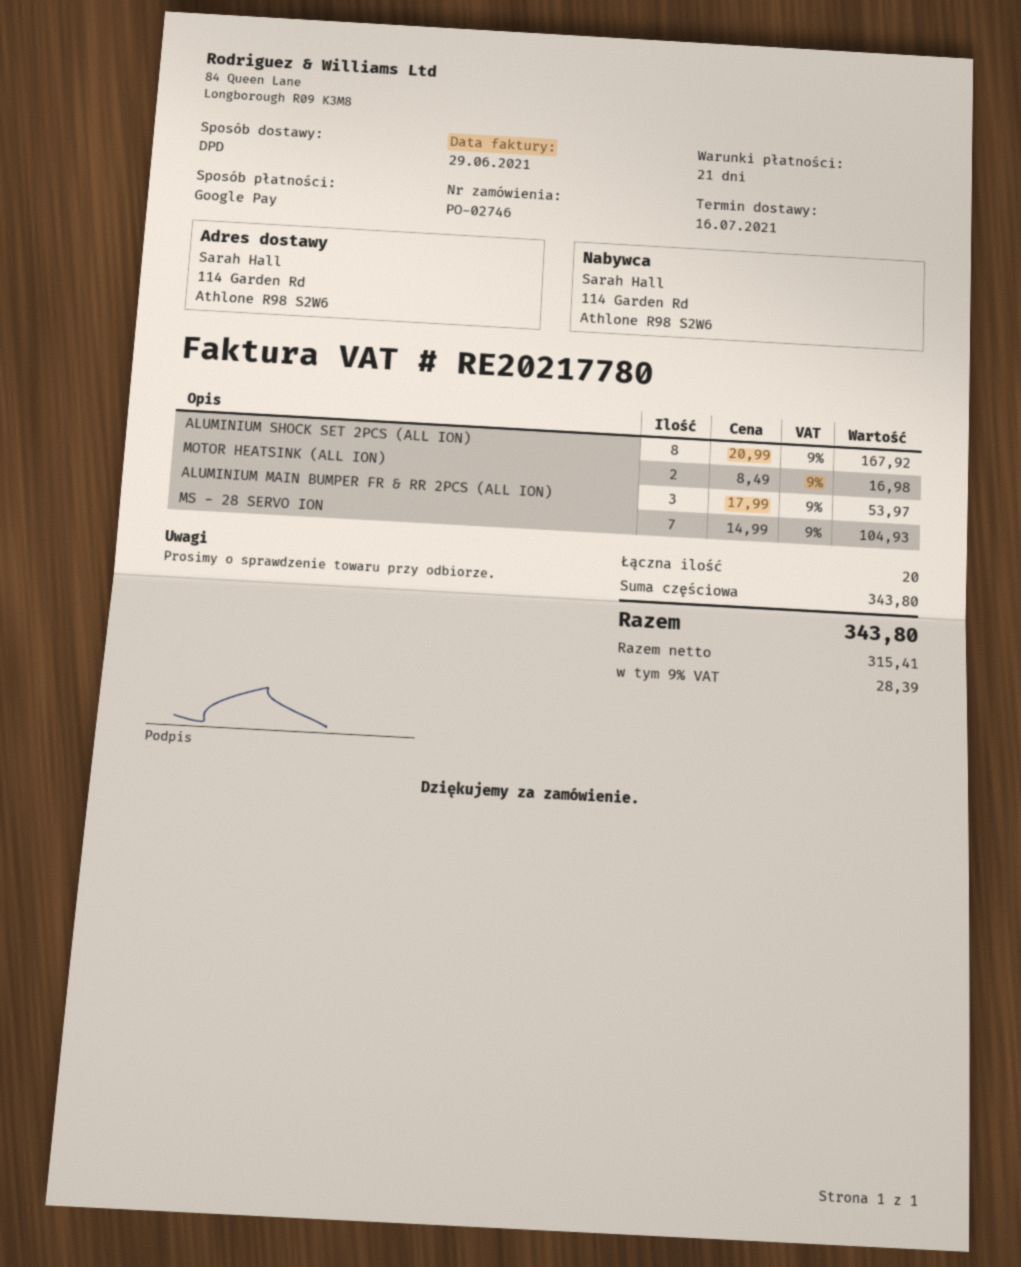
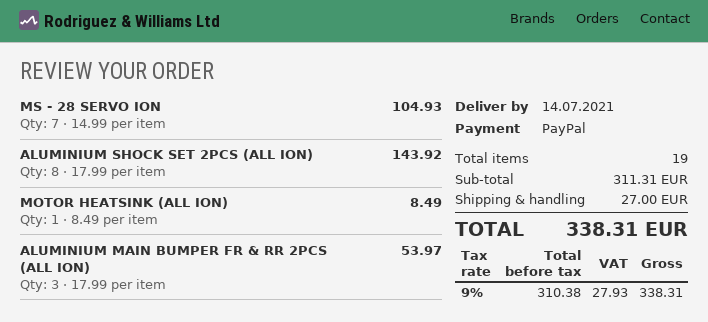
delivery date: 2021-07-16 -> 2021-07-14
payment method: Google Pay -> PayPal
ALUMINIUM SHOCK SET 2PCS (ALL ION): 8 x 20.99 = 167.92 -> 8 x 17.99 = 143.92
MOTOR HEATSINK (ALL ION): 2 x 8.49 = 16.98 -> 1 x 8.49 = 8.49
total quantity: 20 -> 19
subtotal: 343.80 -> 311.31
shipping: none -> 27.00
net: 315.41 -> 310.38
tax: 9% = 28.39 -> 9% = 27.93
total: 343.80 -> 338.31

